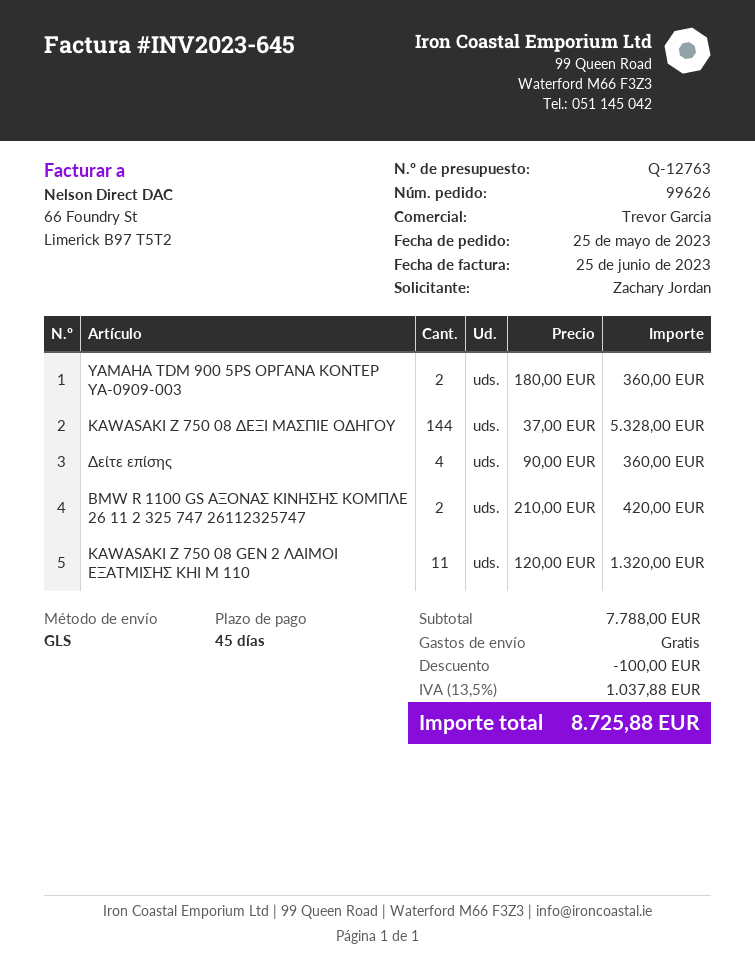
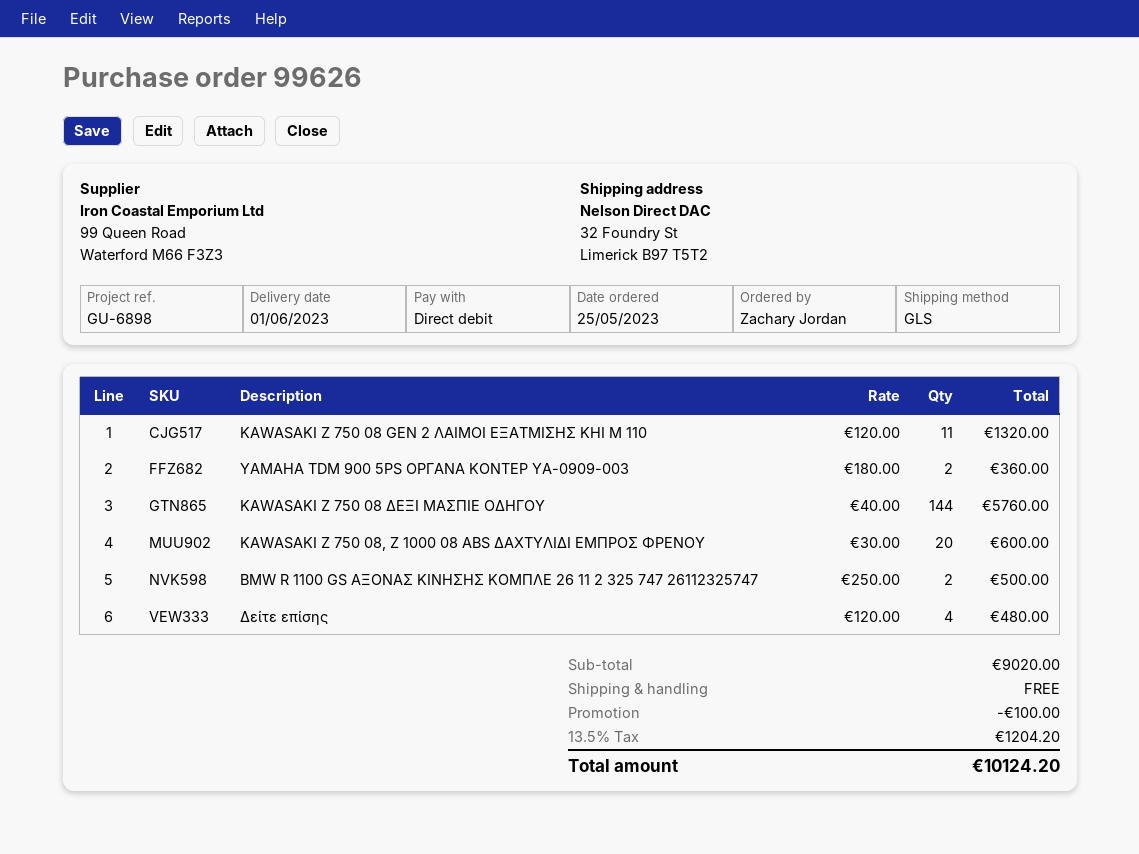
KAWASAKI Z 750 08 ΔΕΞΙ ΜΑΣΠΙΕ ΟΔΗΓΟΥ: 144 x 37.00 = 5328.00 -> 144 x 40.00 = 5760.00
Δείτε επίσης: 4 x 90.00 = 360.00 -> 4 x 120.00 = 480.00
BMW R 1100 GS ΑΞΟΝΑΣ ΚΙΝΗΣΗΣ ΚΟΜΠΛΕ 26 11 2 325 747 26112325747: 2 x 210.00 = 420.00 -> 2 x 250.00 = 500.00
KAWASAKI Z 750 08, Z 1000 08 ABS ΔΑΧΤΥΛΙΔΙ ΕΜΠΡΟΣ ΦΡΕΝΟΥ: none -> 20 x 30.00 = 600.00
subtotal: 7788.00 -> 9020.00
tax: 13.5% = 1037.88 -> 13.5% = 1204.20
total: 8725.88 -> 10124.20

